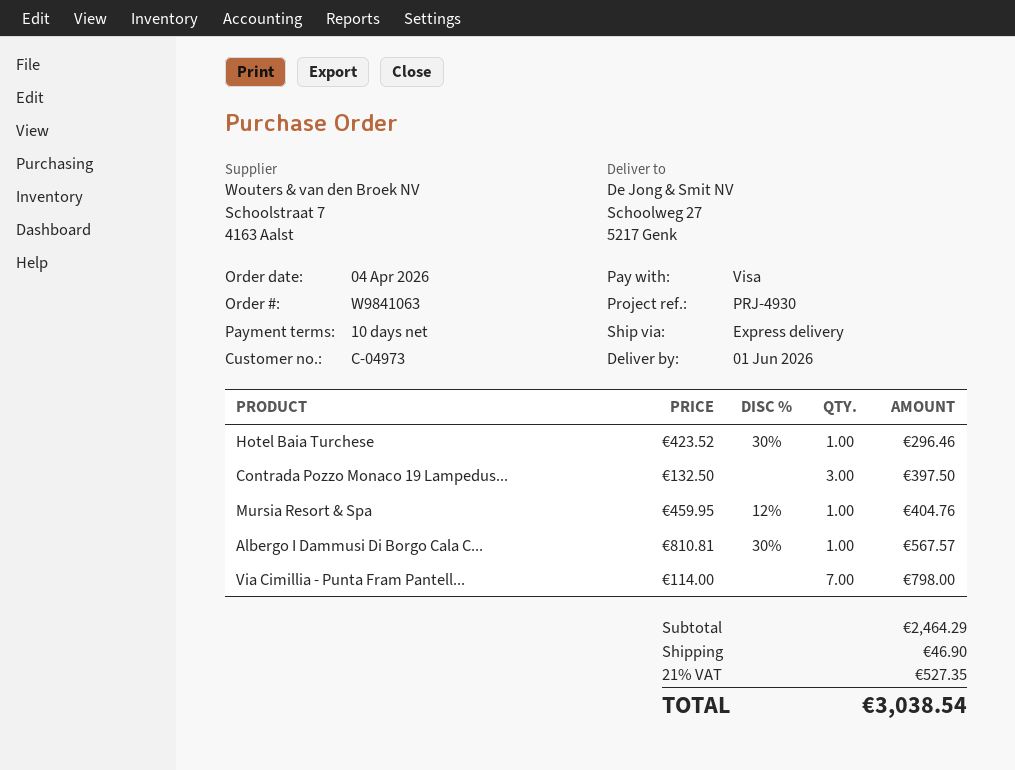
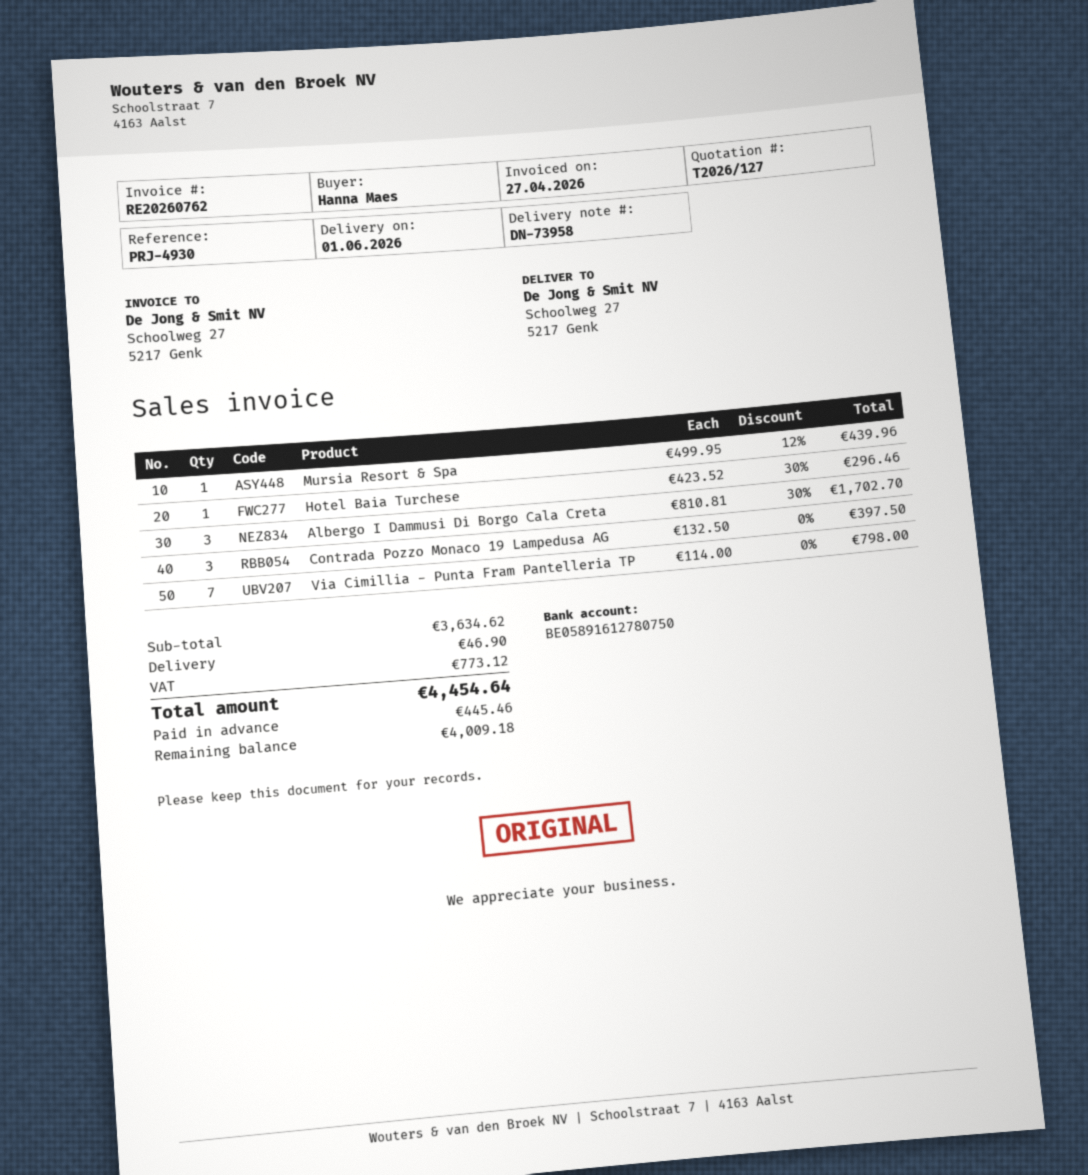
Mursia Resort & Spa: 1 x 459.95 - 12% = 404.76 -> 1 x 499.95 - 12% = 439.96
Albergo I Dammusi Di Borgo Cala C...: 1 x 810.81 - 30% = 567.57 -> 3 x 810.81 - 30% = 1702.70
subtotal: 2464.29 -> 3634.62
tax: 527.35 -> 773.12
total: 3038.54 -> 4454.64

